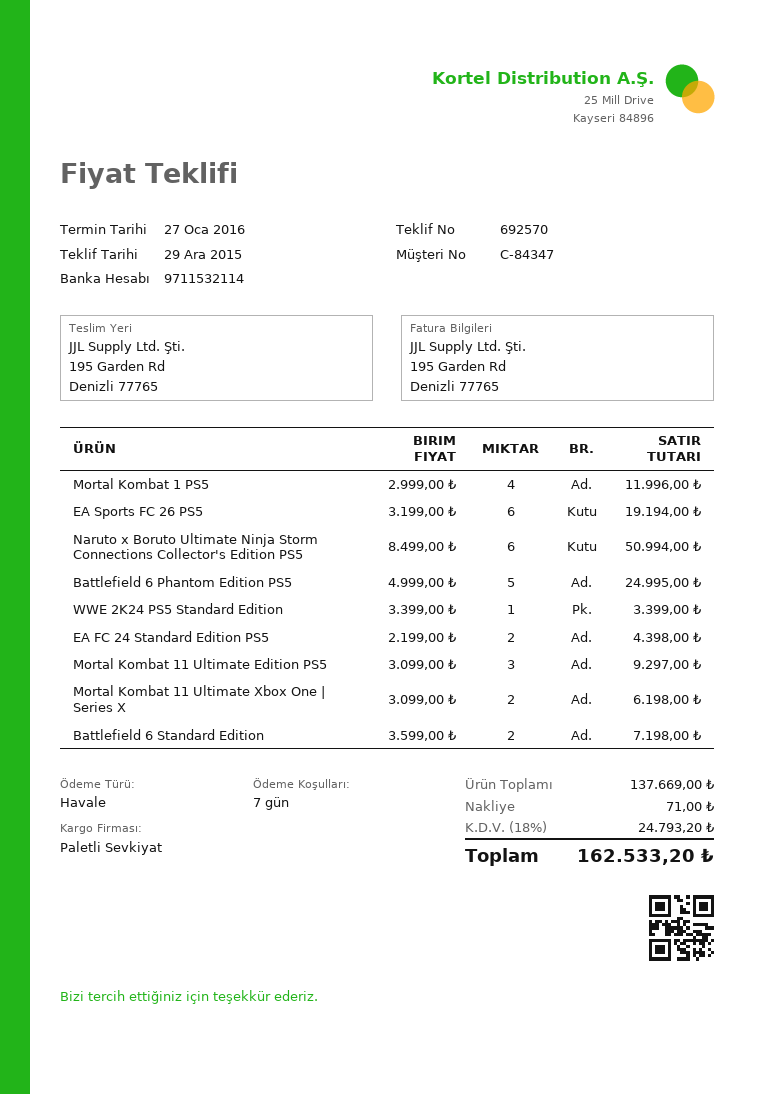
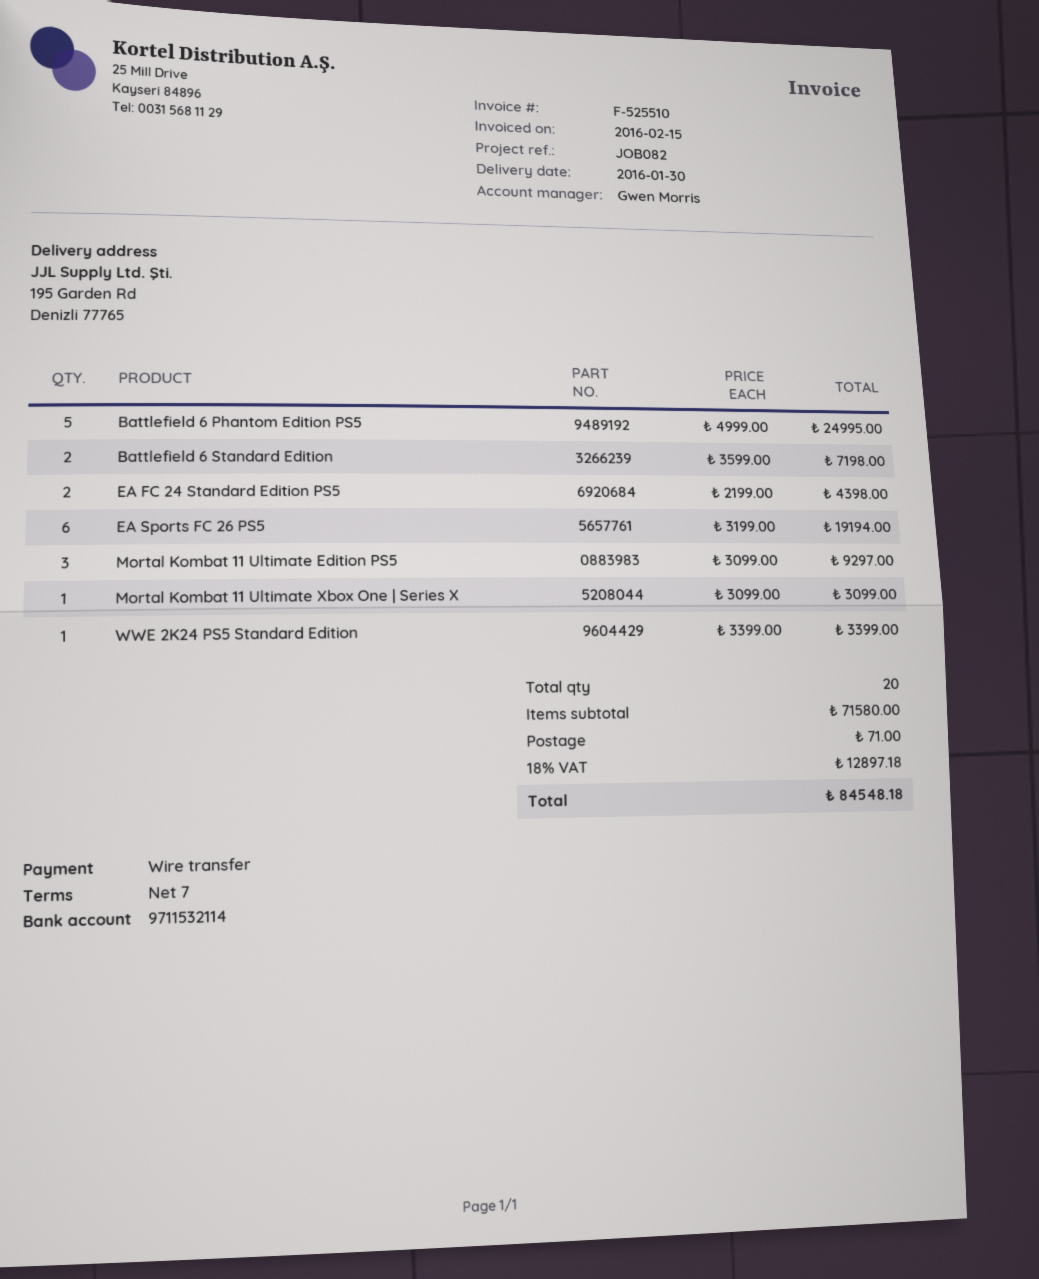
delivery date: 2016-01-27 -> 2016-01-30
Mortal Kombat 1 PS5: 4 x 2999.00 = 11996.00 -> none
Naruto x Boruto Ultimate Ninja Storm Connections Collector's Edition PS5: 6 x 8499.00 = 50994.00 -> none
Mortal Kombat 11 Ultimate Xbox One | Series X: 2 x 3099.00 = 6198.00 -> 1 x 3099.00 = 3099.00
subtotal: 137669.00 -> 71580.00
tax: 18% = 24793.20 -> 18% = 12897.18
total: 162533.20 -> 84548.18

